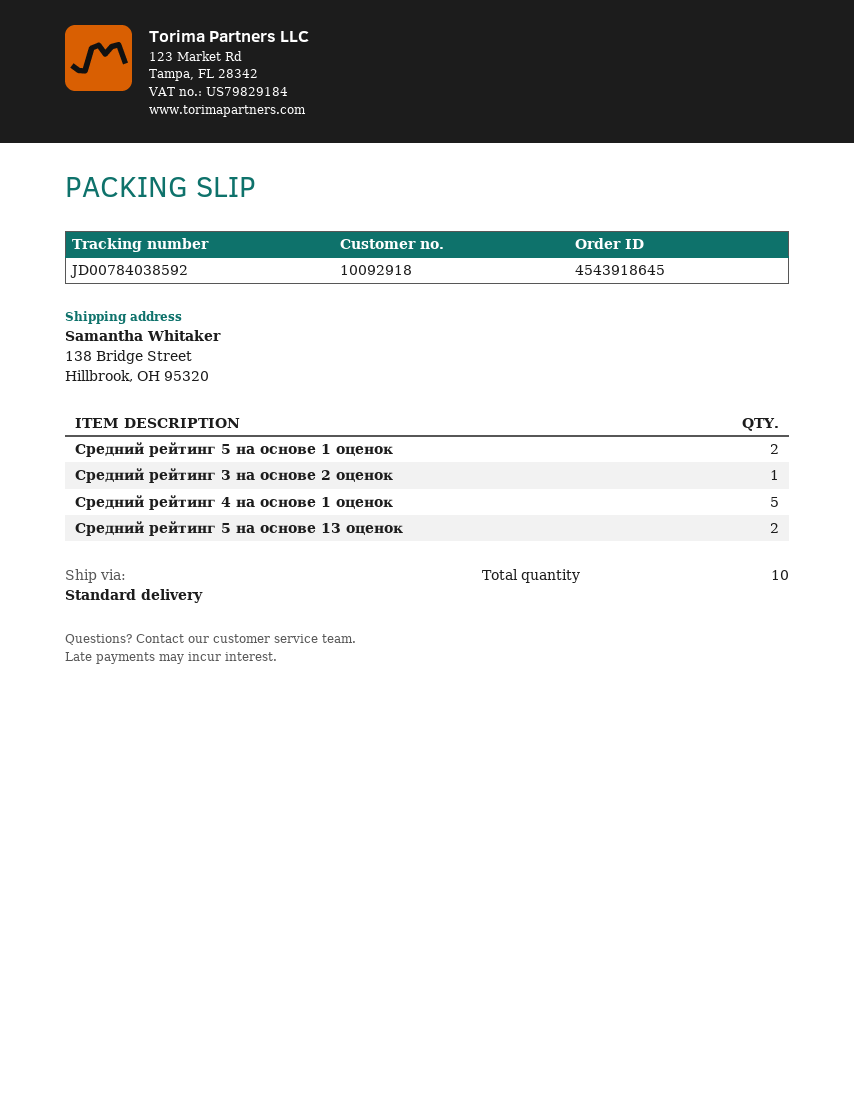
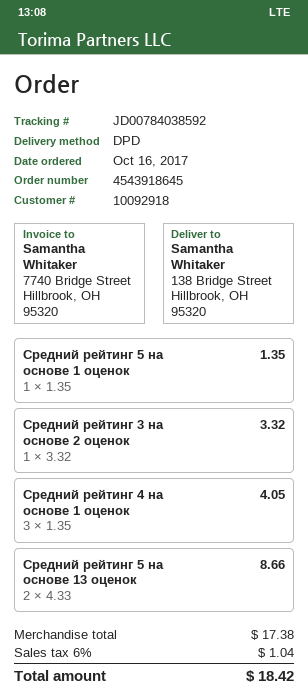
shipping method: standard -> DPD
Средний рейтинг 5 на основе 1 оценок: 2 -> 1
Средний рейтинг 4 на основе 1 оценок: 5 -> 3

